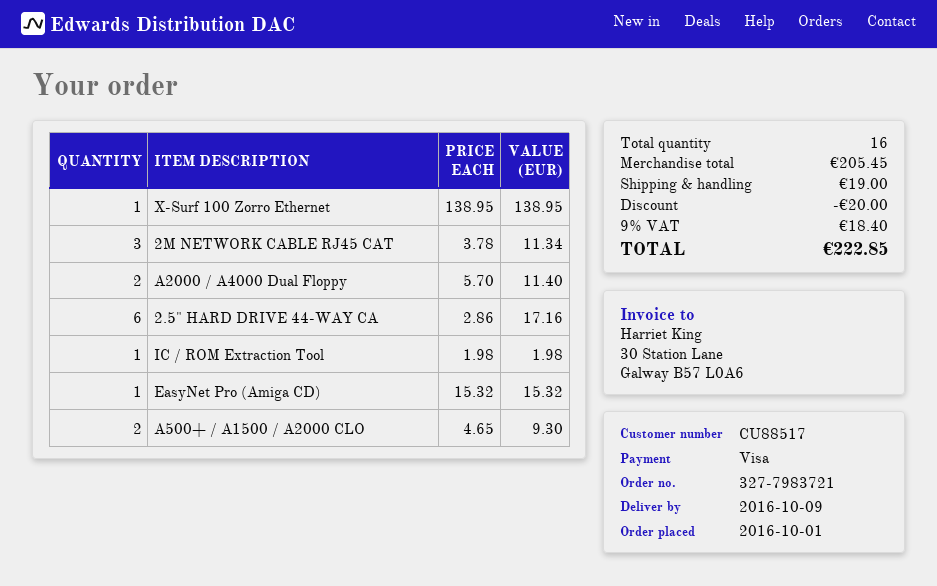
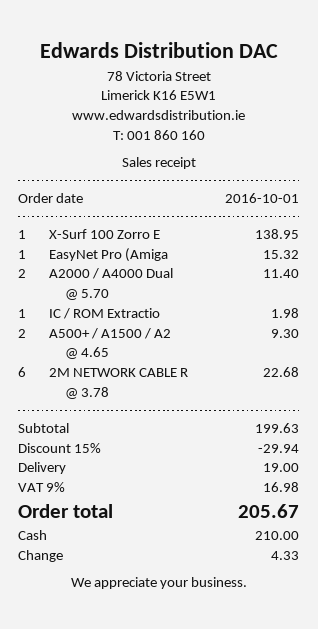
payment method: Visa -> cash
2M NETWORK CABLE RJ45 CAT: 3 x 3.78 = 11.34 -> 6 x 3.78 = 22.68
2.5" HARD DRIVE 44-WAY CA: 6 x 2.86 = 17.16 -> none
subtotal: 205.45 -> 199.63
discount: 20.00 -> 29.94
tax: 9% = 18.40 -> 9% = 16.98
total: 222.85 -> 205.67

